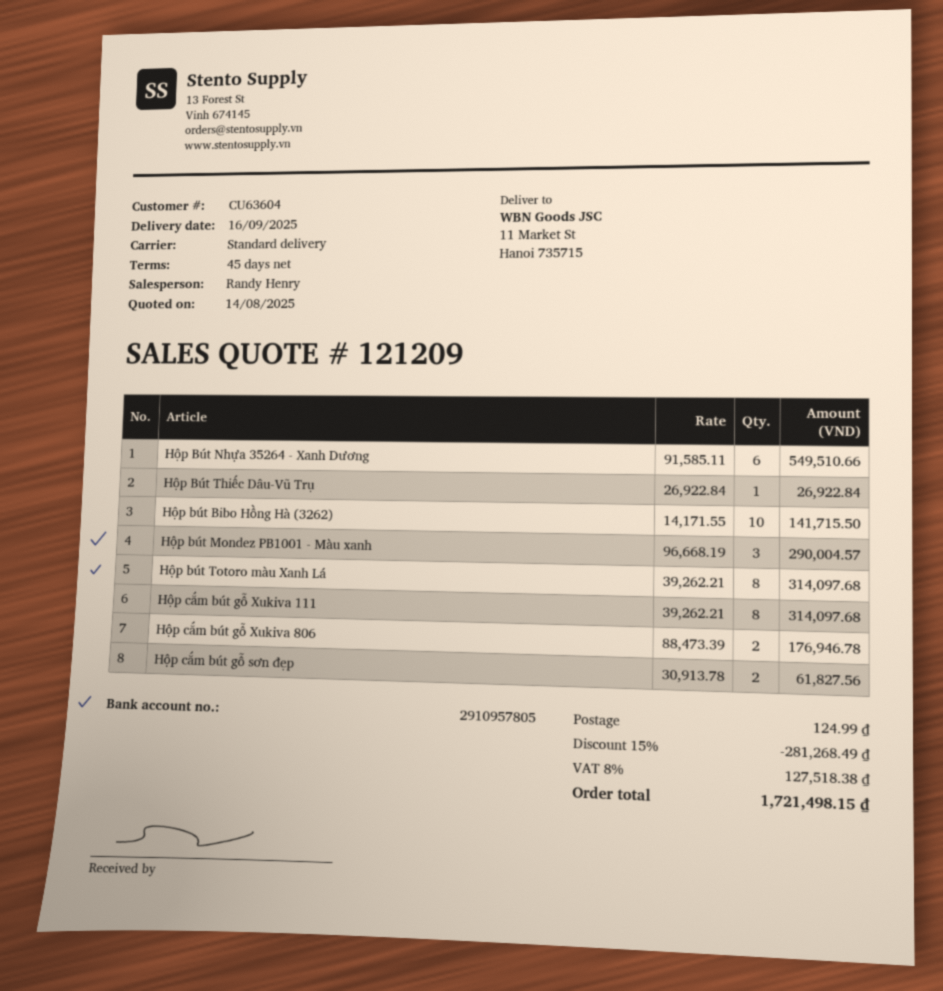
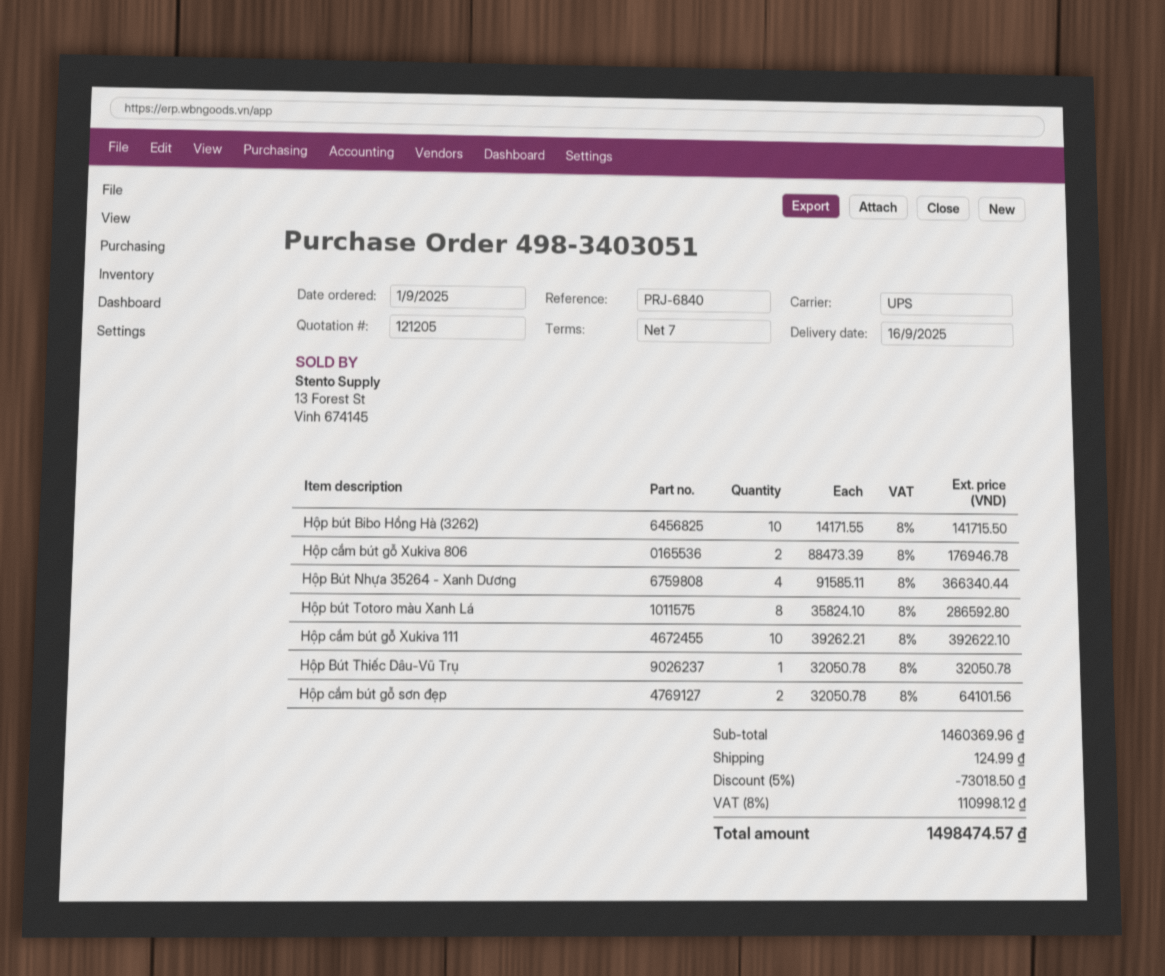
quote number: 121209 -> 121205
payment terms: 45 days -> 7 days
shipping method: standard -> UPS
Hộp Bút Nhựa 35264 - Xanh Dương: 6 x 91585.11 = 549510.66 -> 4 x 91585.11 = 366340.44
Hộp Bút Thiếc Dâu-Vũ Trụ: 1 x 26922.84 = 26922.84 -> 1 x 32050.78 = 32050.78
Hộp bút Mondez PB1001 - Màu xanh: 3 x 96668.19 = 290004.57 -> none
Hộp bút Totoro màu Xanh Lá: 8 x 39262.21 = 314097.68 -> 8 x 35824.10 = 286592.80
Hộp cắm bút gỗ Xukiva 111: 8 x 39262.21 = 314097.68 -> 10 x 39262.21 = 392622.10
Hộp cắm bút gỗ sơn đẹp: 2 x 30913.78 = 61827.56 -> 2 x 32050.78 = 64101.56
discount: 15% = 281268.49 -> 5% = 73018.50
tax: 8% = 127518.38 -> 8% = 110998.12
total: 1721498.15 -> 1498474.57

